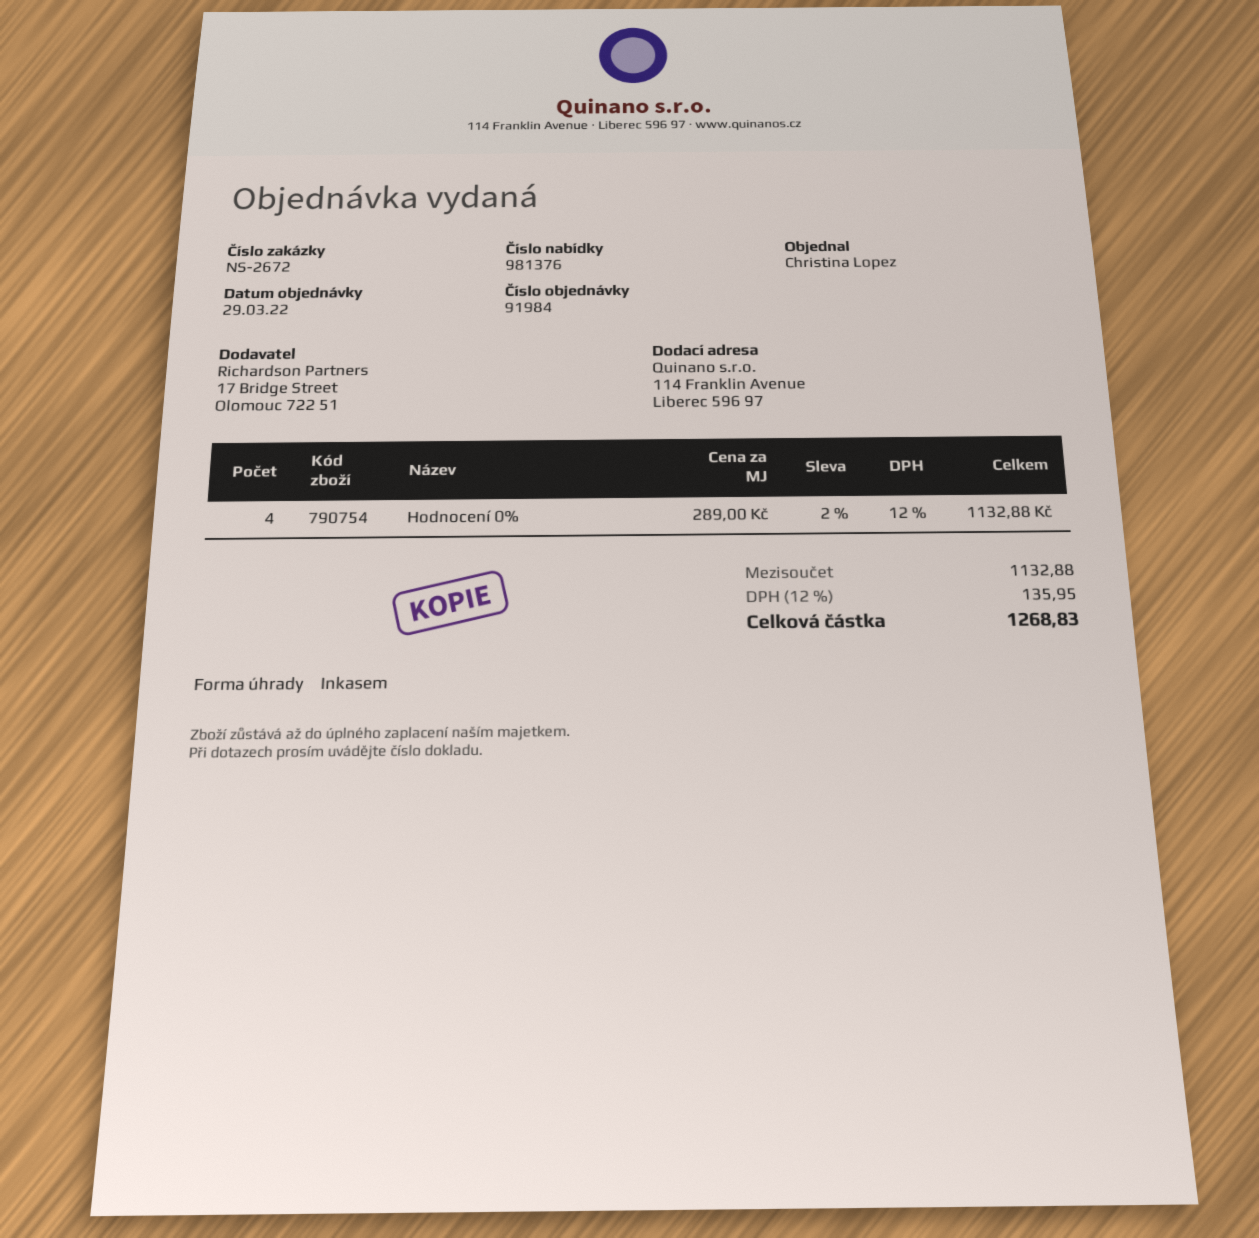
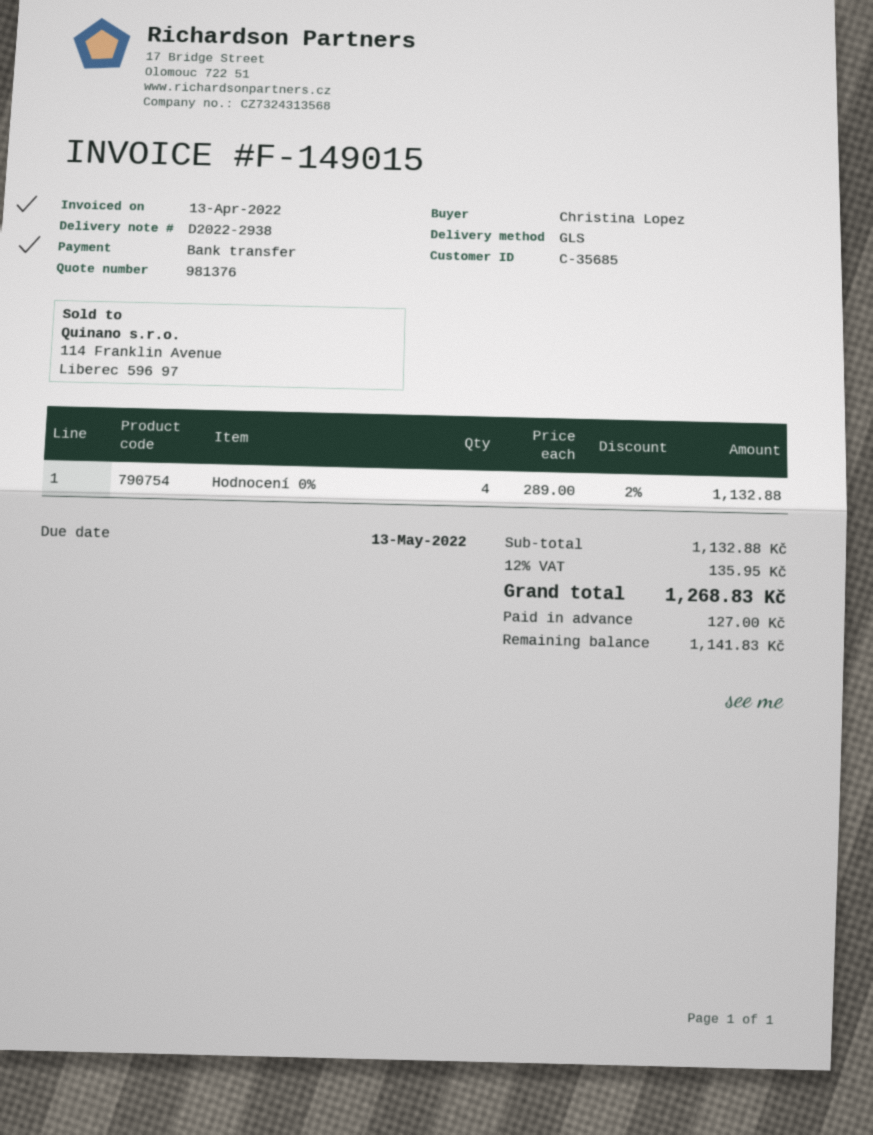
payment method: direct debit -> bank transfer

